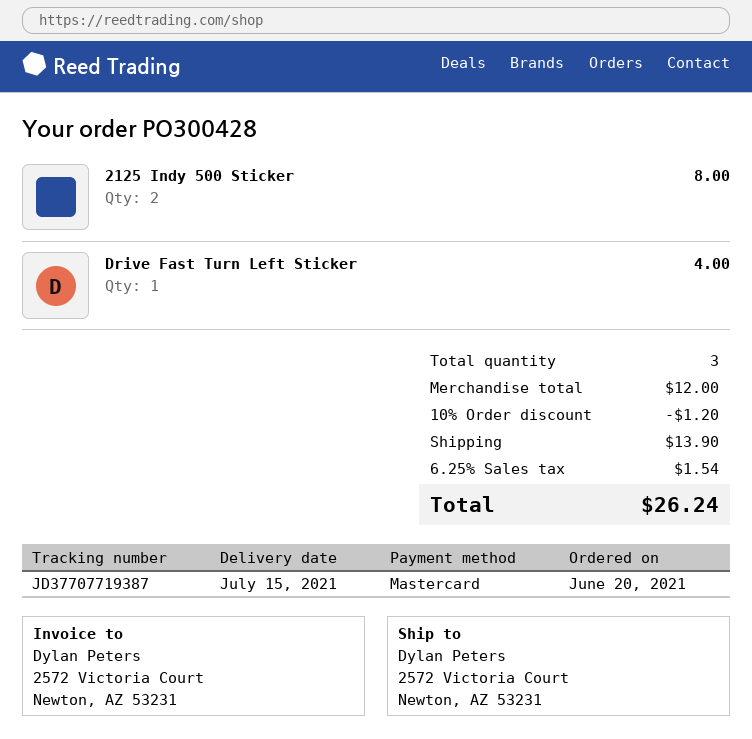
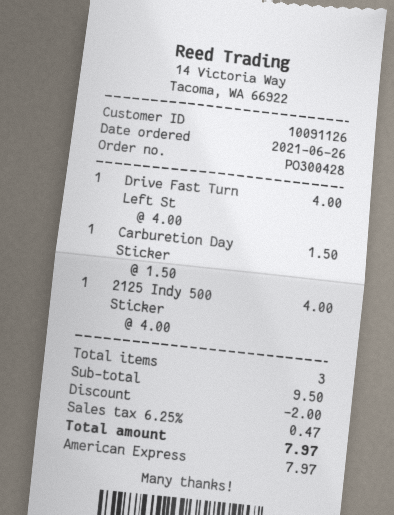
order date: 2021-06-20 -> 2021-06-26
payment method: Mastercard -> American Express
2125 Indy 500 Sticker: 2 for 8.00 -> 1 for 4.00
Carburetion Day Sticker: none -> 1 for 1.50
subtotal: 12.00 -> 9.50
discount: 1.20 -> 2.00
shipping: 13.90 -> none
tax: 6.25% = 1.54 -> 6.25% = 0.47
total: 26.24 -> 7.97

